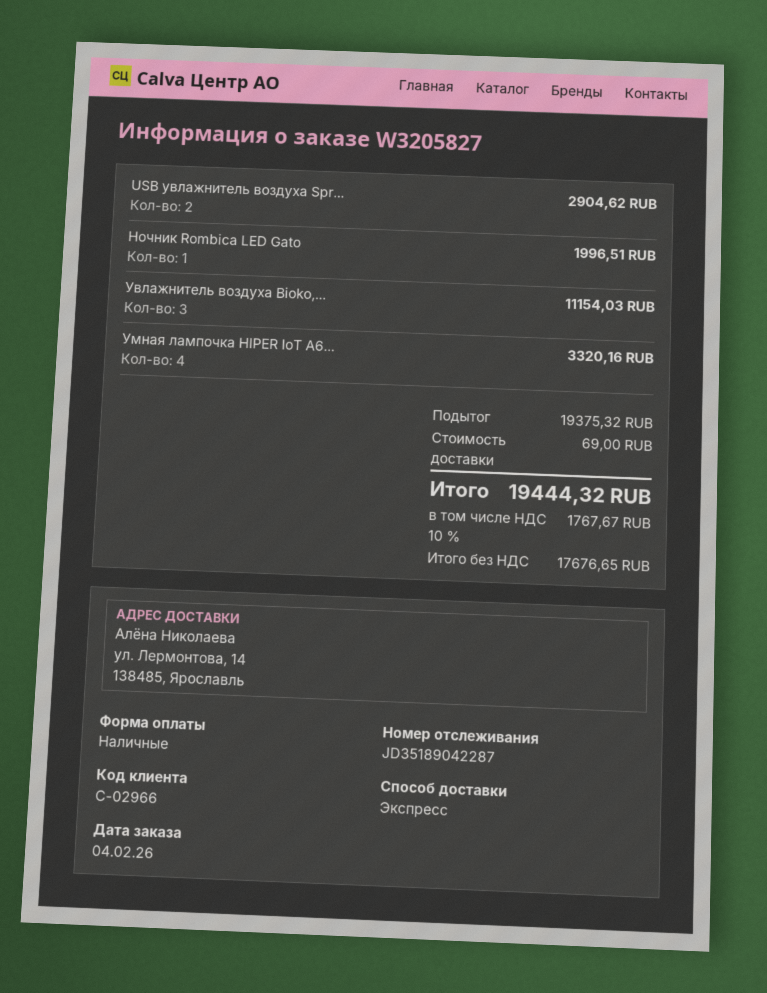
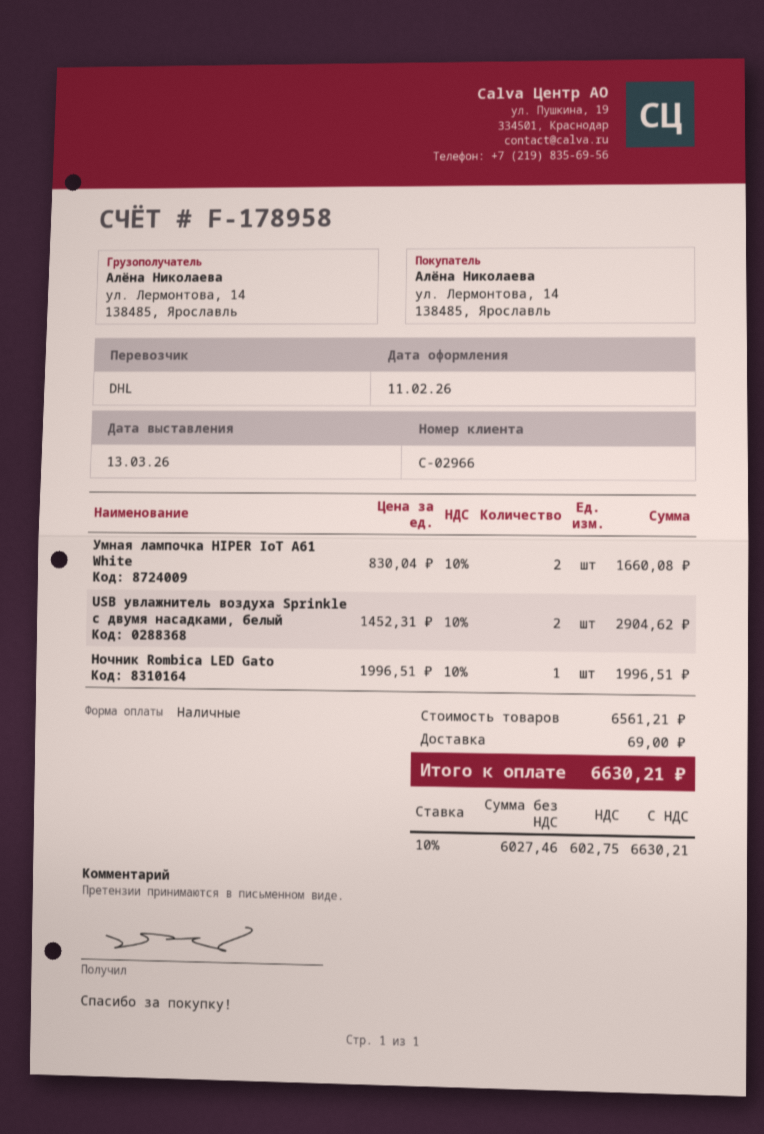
order date: 2026-02-04 -> 2026-02-11
shipping method: express -> DHL
Увлажнитель воздуха Bioko,...: 3 for 11154.03 -> none
Умная лампочка HIPER IoT A6...: 4 for 3320.16 -> 2 for 1660.08
subtotal: 19375.32 -> 6561.21
net: 17676.65 -> 6027.46
tax: 10% = 1767.67 -> 10% = 602.75
total: 19444.32 -> 6630.21

